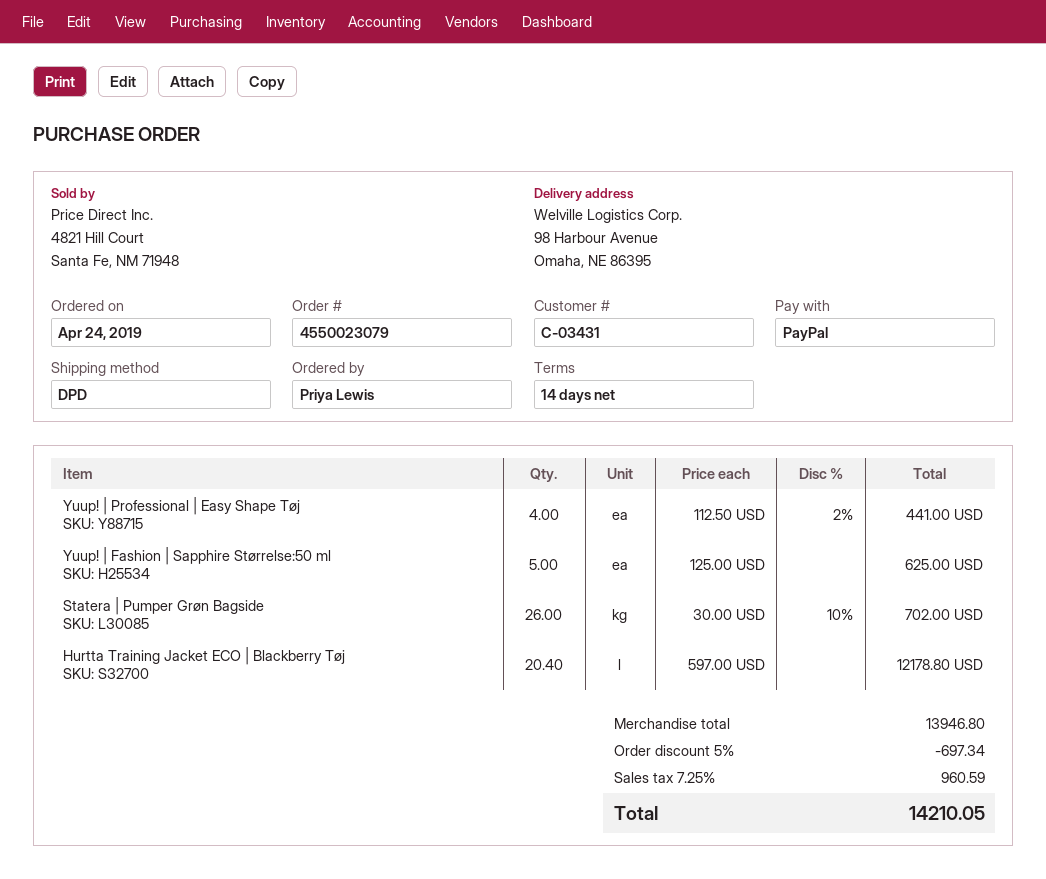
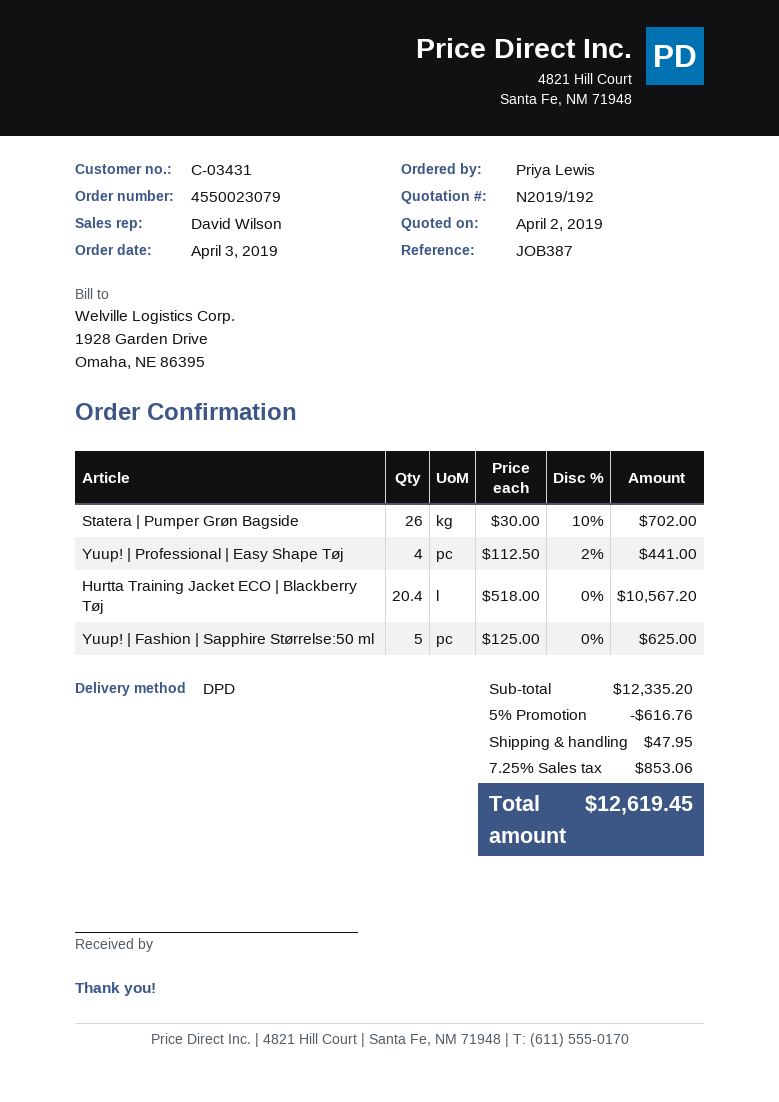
order date: 2019-04-24 -> 2019-04-03
Hurtta Training Jacket ECO | Blackberry Tøj: 20.4 x 597.00 = 12178.80 -> 20.4 x 518.00 = 10567.20
subtotal: 13946.80 -> 12335.20
discount: 5% = 697.34 -> 5% = 616.76
shipping: none -> 47.95
tax: 7.25% = 960.59 -> 7.25% = 853.06
total: 14210.05 -> 12619.45

